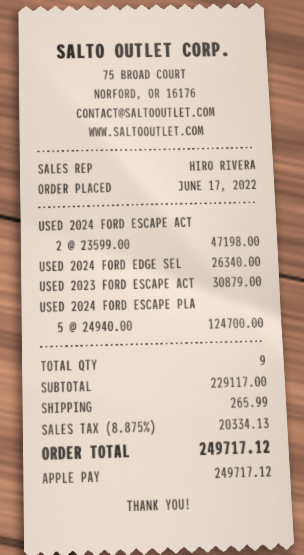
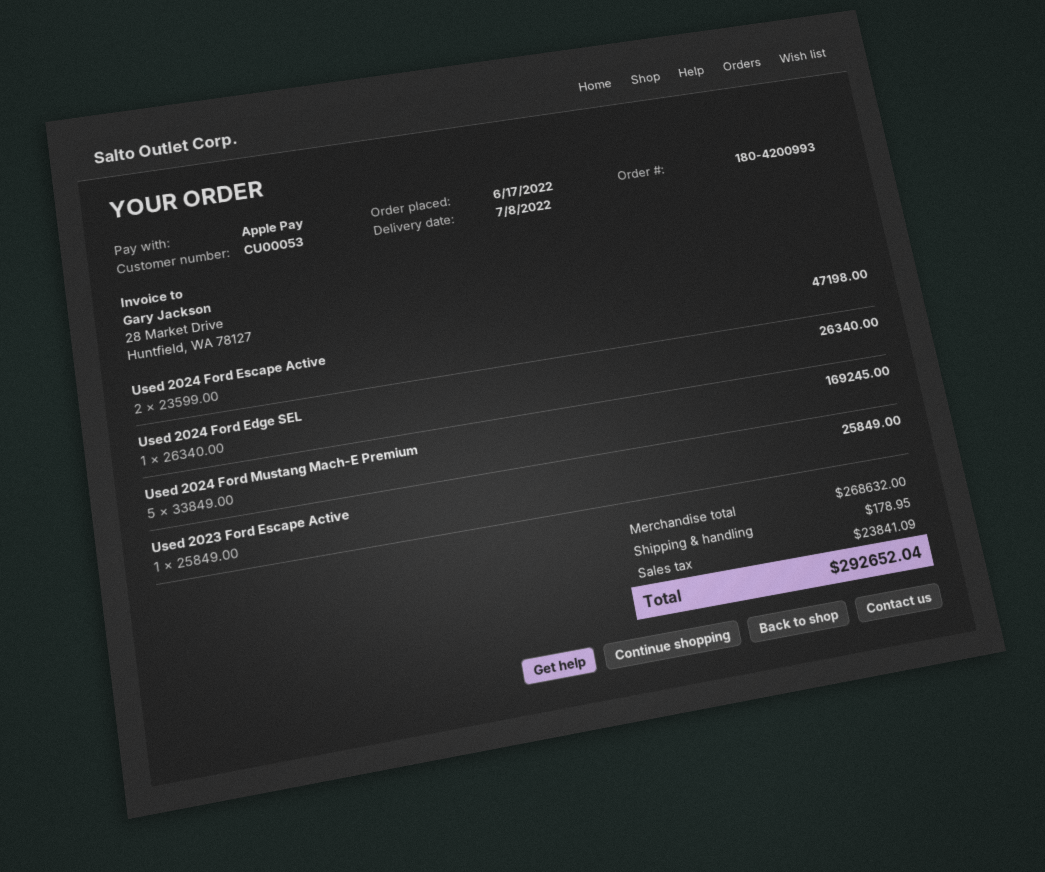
USED 2023 FORD ESCAPE ACT: 1 x 30879.00 = 30879.00 -> 1 x 25849.00 = 25849.00
USED 2024 FORD ESCAPE PLA: 5 x 24940.00 = 124700.00 -> none
Used 2024 Ford Mustang Mach-E Premium: none -> 5 x 33849.00 = 169245.00
subtotal: 229117.00 -> 268632.00
shipping: 265.99 -> 178.95
tax: 20334.13 -> 23841.09
total: 249717.12 -> 292652.04

